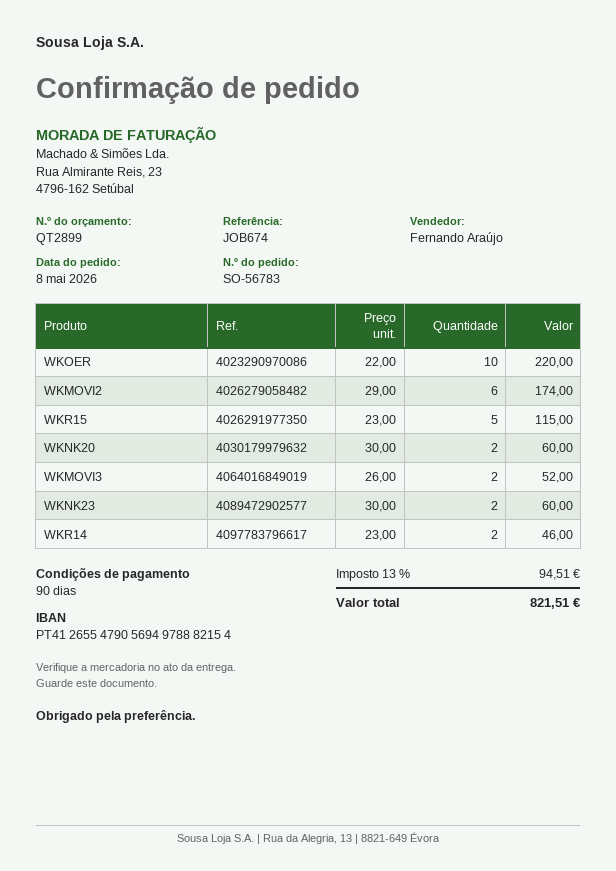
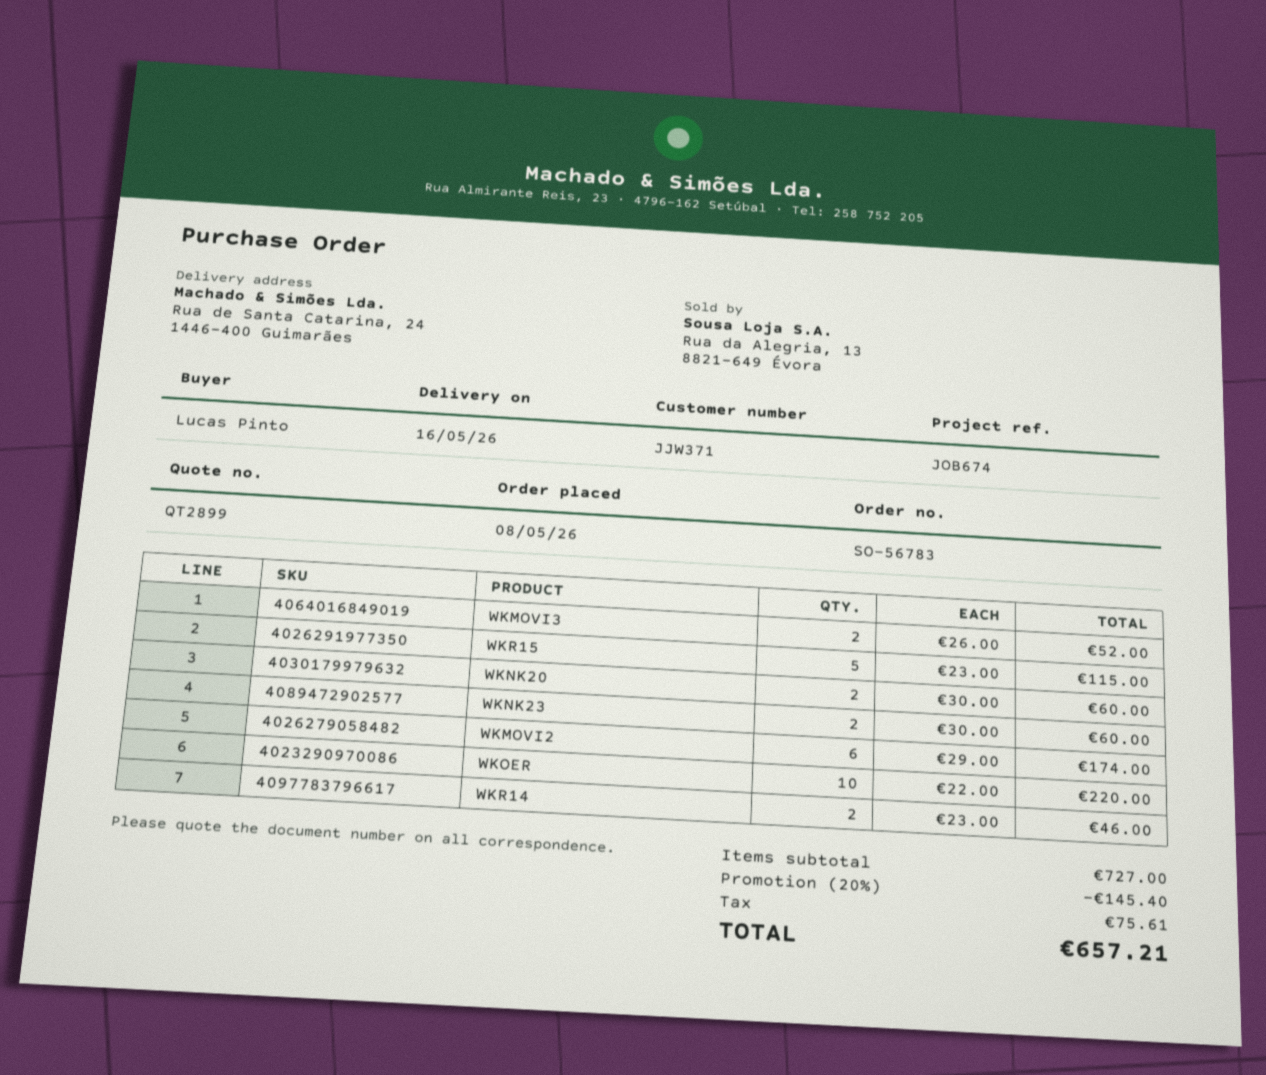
discount: none -> 20% = 145.40
tax: 94.51 -> 75.61
total: 821.51 -> 657.21

